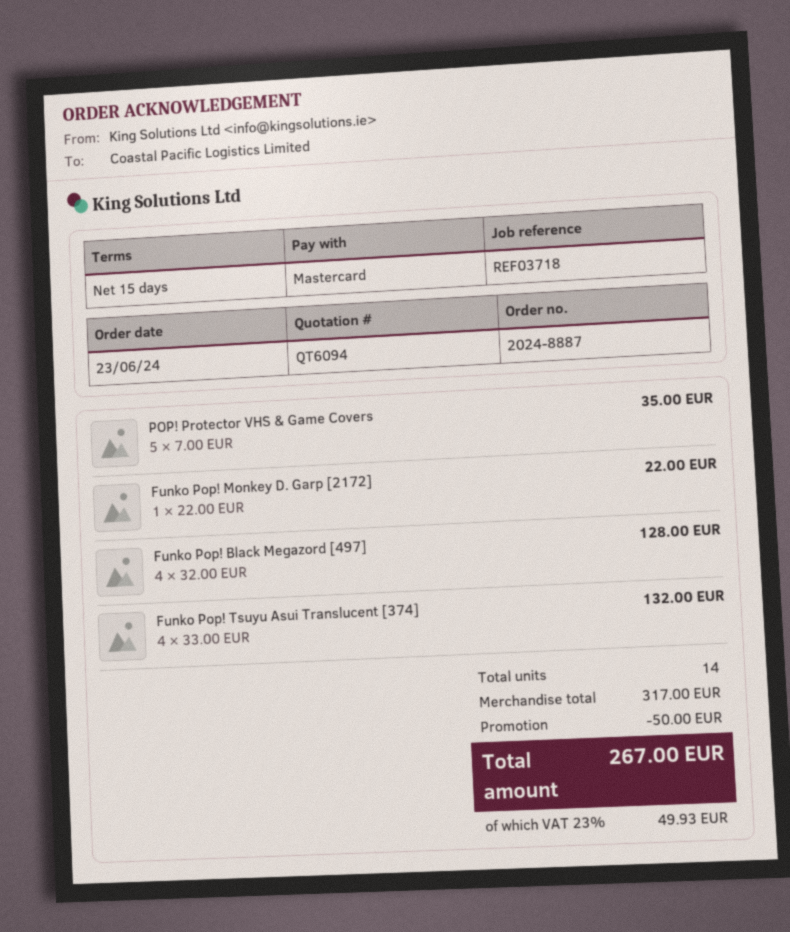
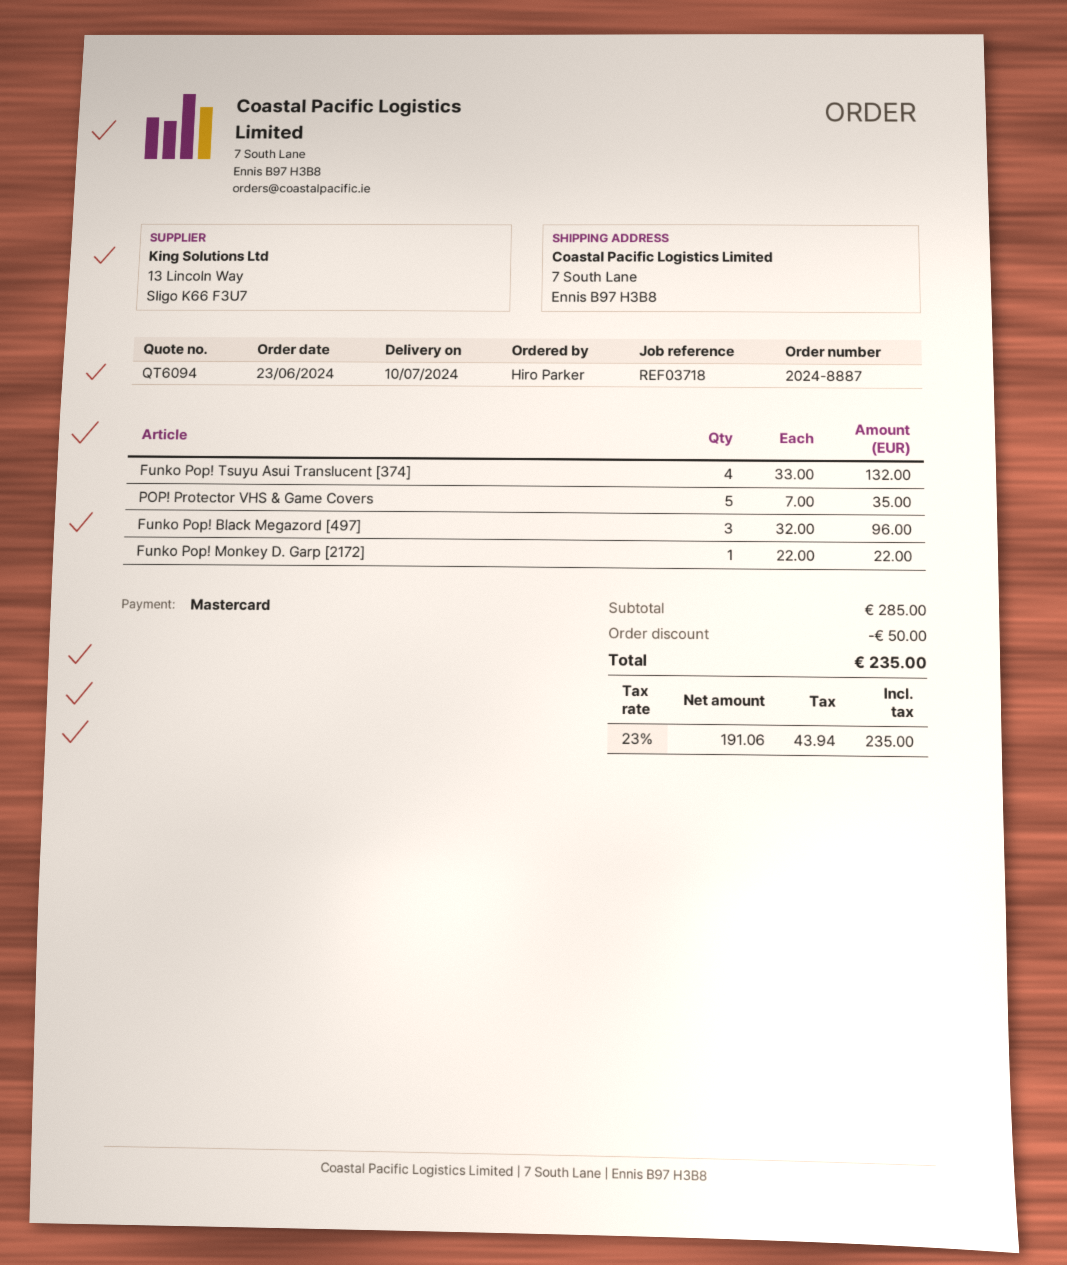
Funko Pop! Black Megazord [497]: 4 x 32.00 = 128.00 -> 3 x 32.00 = 96.00
subtotal: 317.00 -> 285.00
tax: 23% = 49.93 -> 23% = 43.94
total: 267.00 -> 235.00

